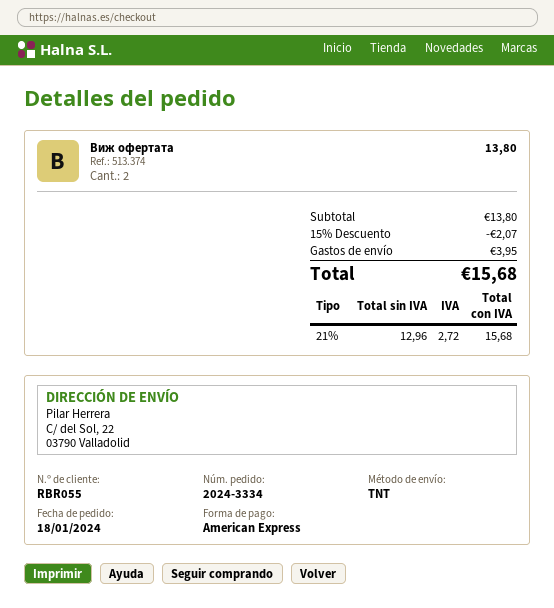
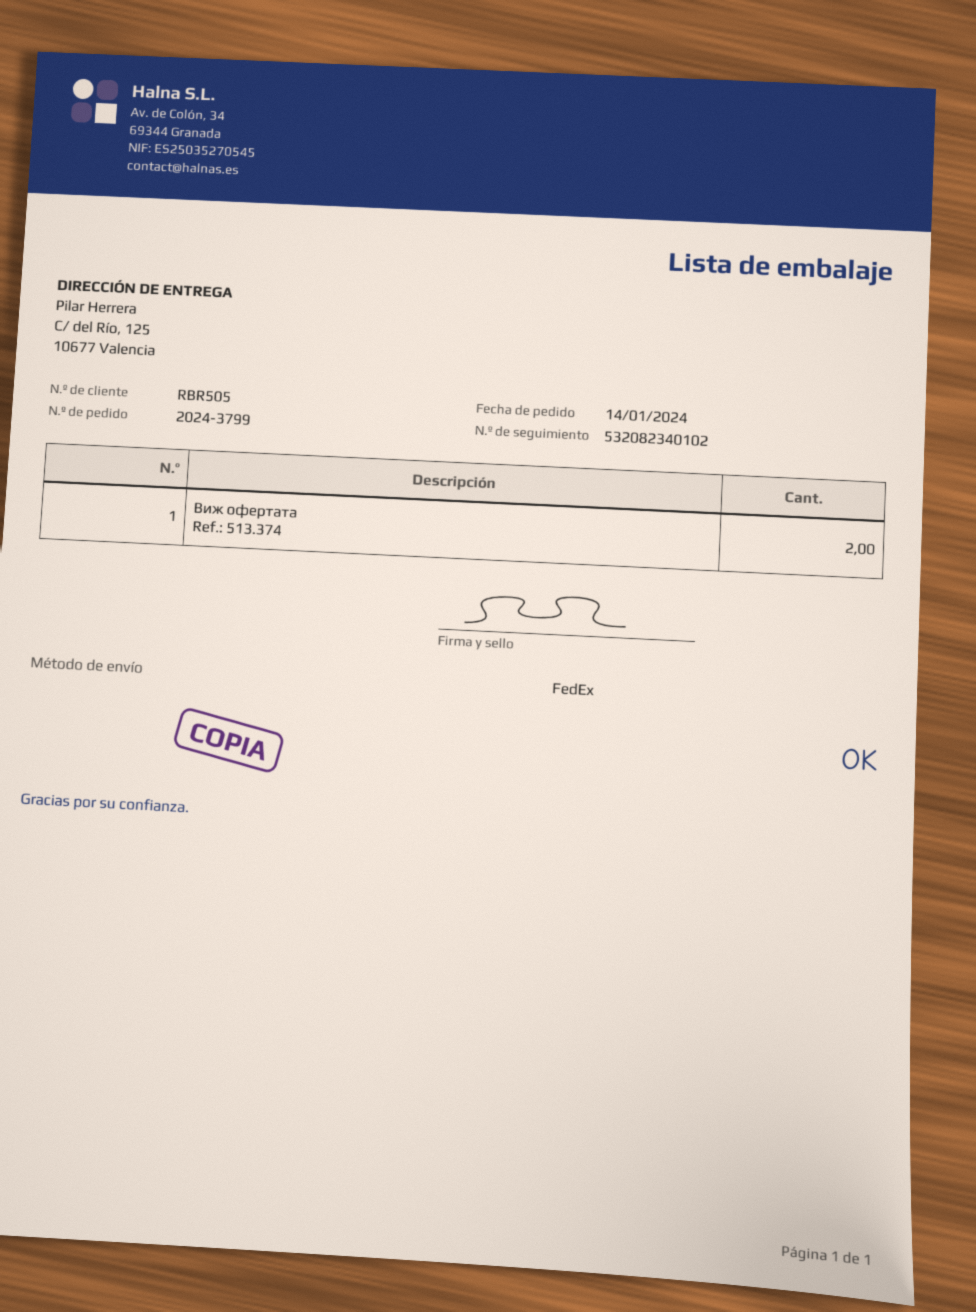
order number: 2024-3334 -> 2024-3799
order date: 2024-01-18 -> 2024-01-14
customer number: RBR055 -> RBR505
shipping method: TNT -> FedEx
ship to: C/ del Sol, 22, 03790 Valladolid -> C/ del Río, 125, 10677 Valencia

